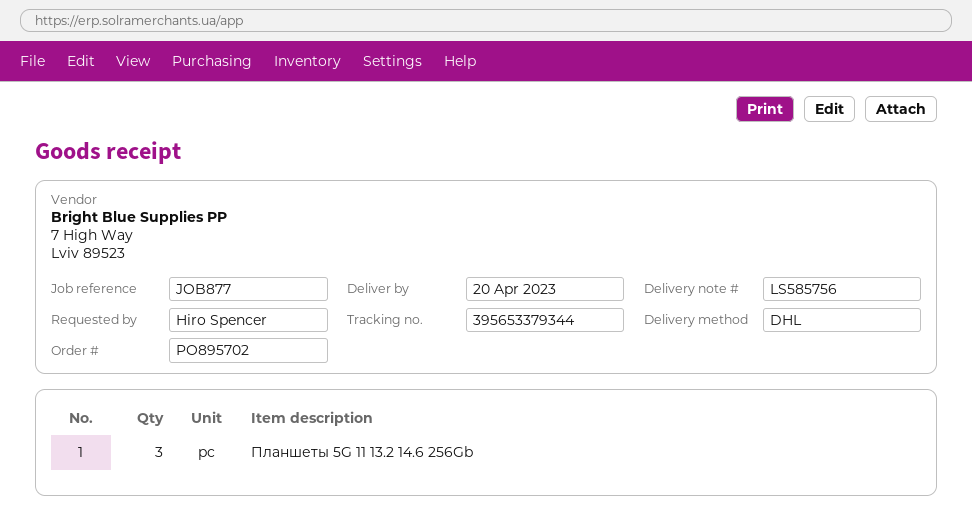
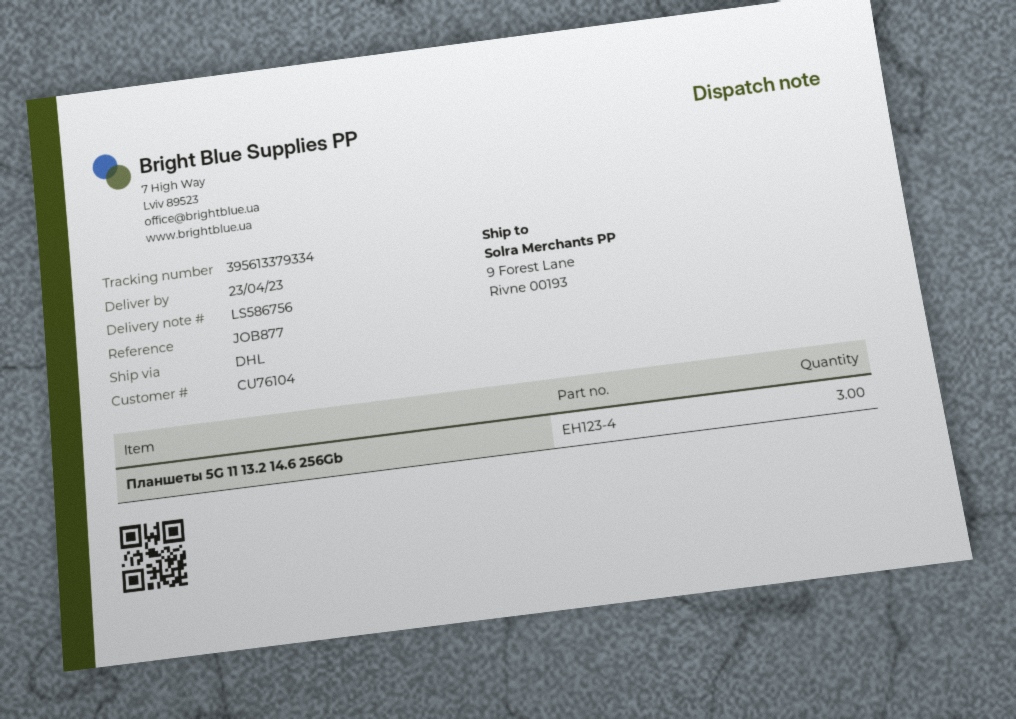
delivery note number: LS585756 -> LS586756
delivery date: 2023-04-20 -> 2023-04-23
tracking number: 395653379344 -> 395613379334

